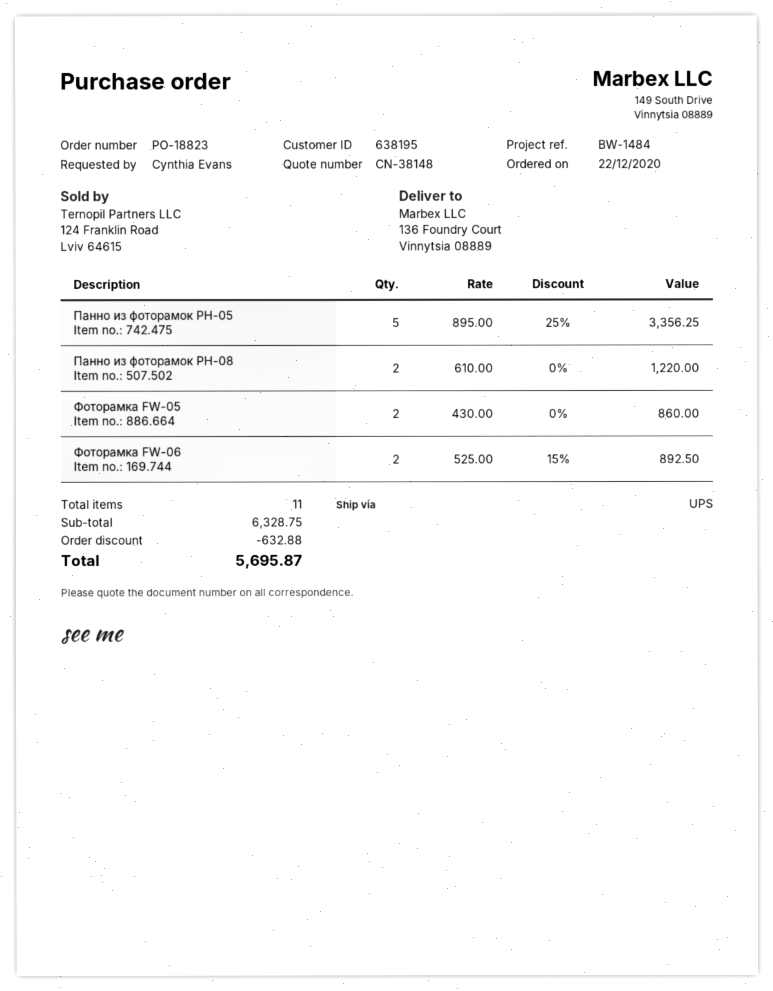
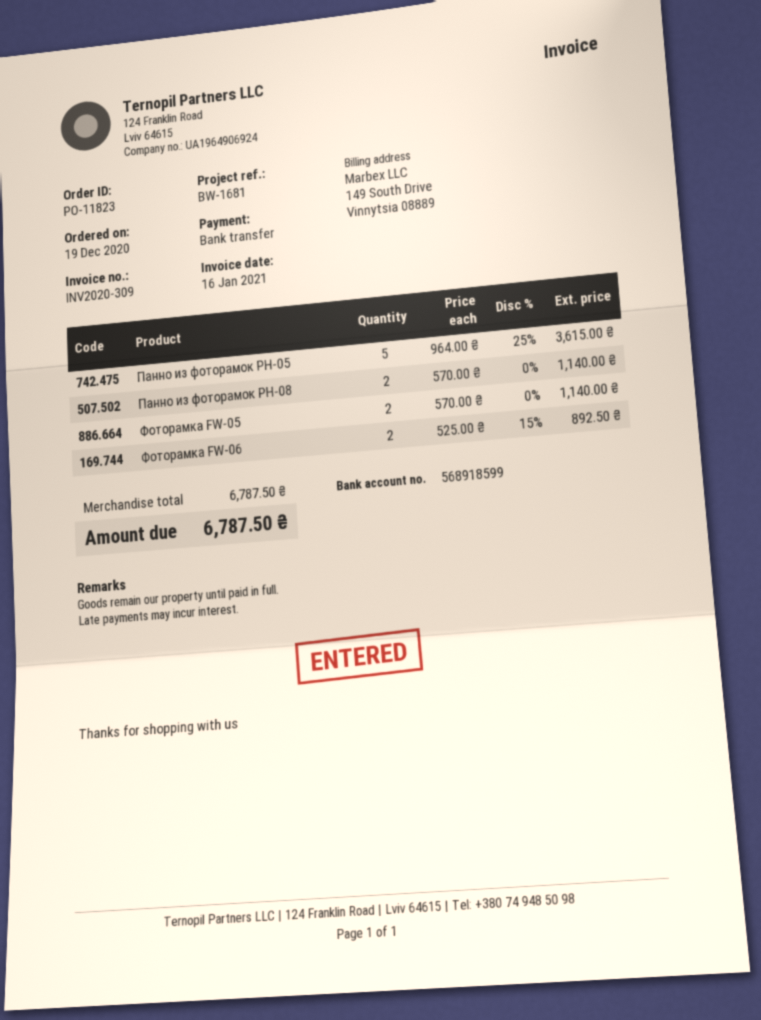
order number: PO-18823 -> PO-11823
order date: 2020-12-22 -> 2020-12-19
reference: BW-1484 -> BW-1681
Панно из фоторамок PH-05: 5 x 895.00 - 25% = 3356.25 -> 5 x 964.00 - 25% = 3615.00
Панно из фоторамок PH-08: 2 x 610.00 = 1220.00 -> 2 x 570.00 = 1140.00
Фоторамка FW-05: 2 x 430.00 = 860.00 -> 2 x 570.00 = 1140.00
subtotal: 6328.75 -> 6787.50
discount: 632.88 -> none
total: 5695.87 -> 6787.50

